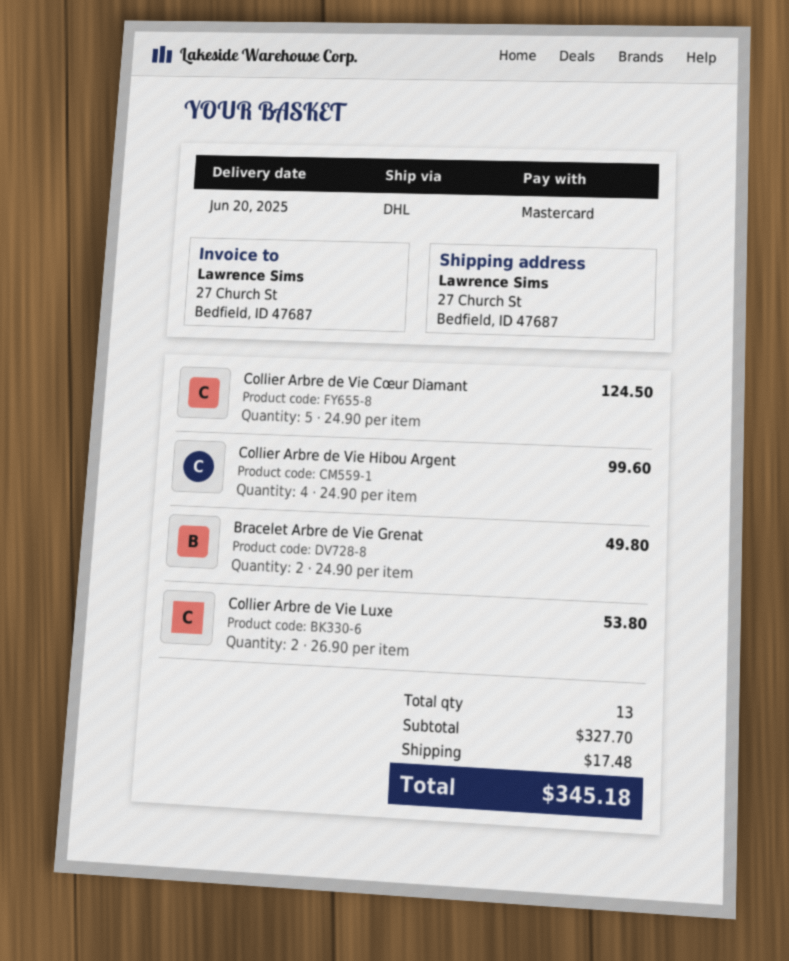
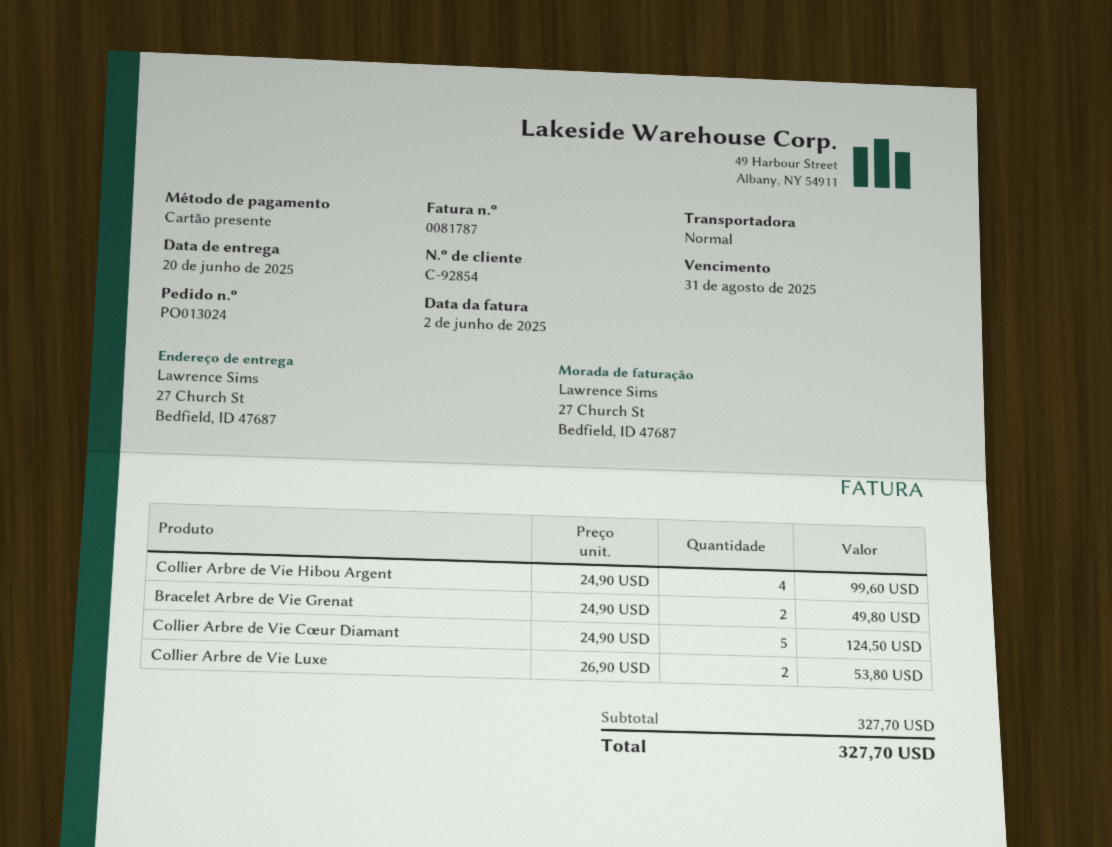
payment method: Mastercard -> gift card
shipping method: DHL -> standard
shipping: 17.48 -> none
total: 345.18 -> 327.70

